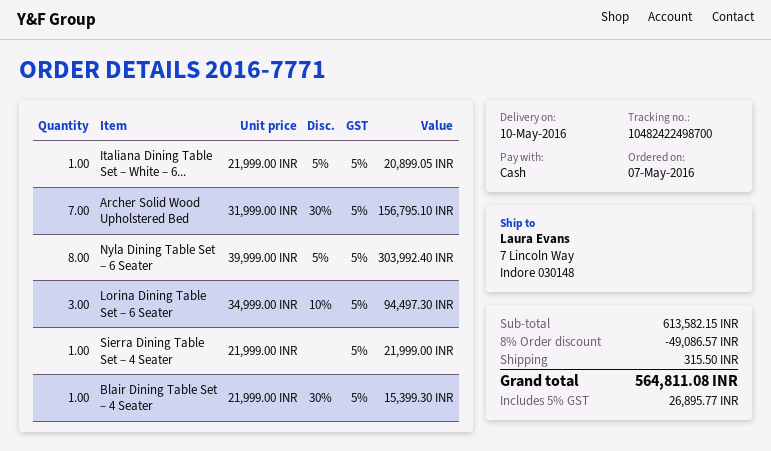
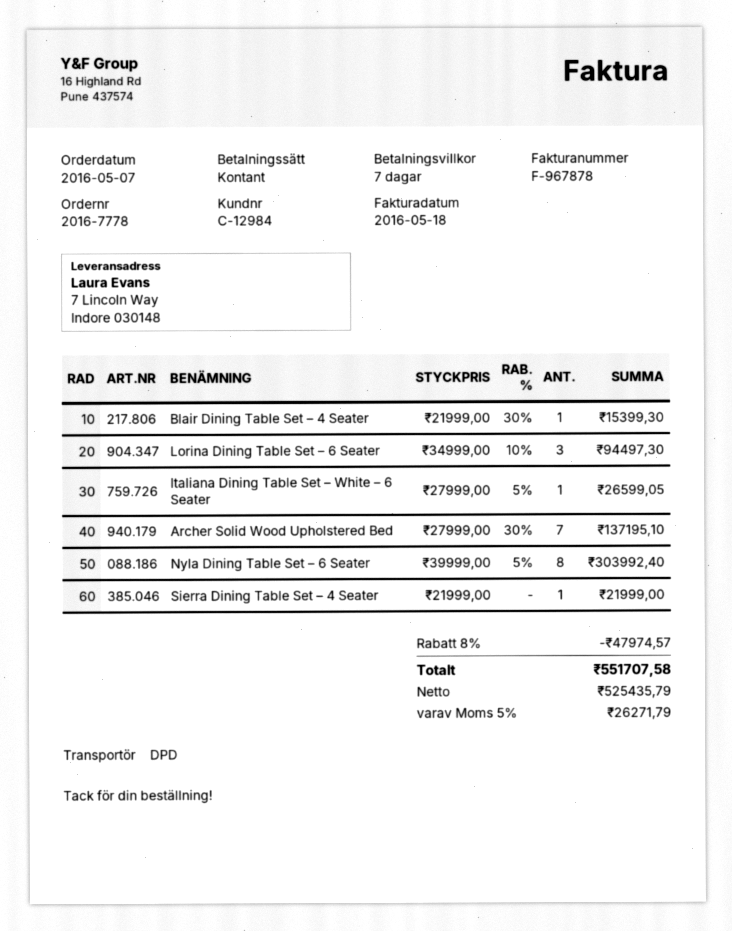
order number: 2016-7771 -> 2016-7778
Italiana Dining Table Set – White – 6...: 1 x 21999.00 - 5% = 20899.05 -> 1 x 27999.00 - 5% = 26599.05
Archer Solid Wood Upholstered Bed: 7 x 31999.00 - 30% = 156795.10 -> 7 x 27999.00 - 30% = 137195.10
discount: 8% = 49086.57 -> 8% = 47974.57
shipping: 315.50 -> none
tax: 5% = 26895.77 -> 5% = 26271.79
total: 564811.08 -> 551707.58

